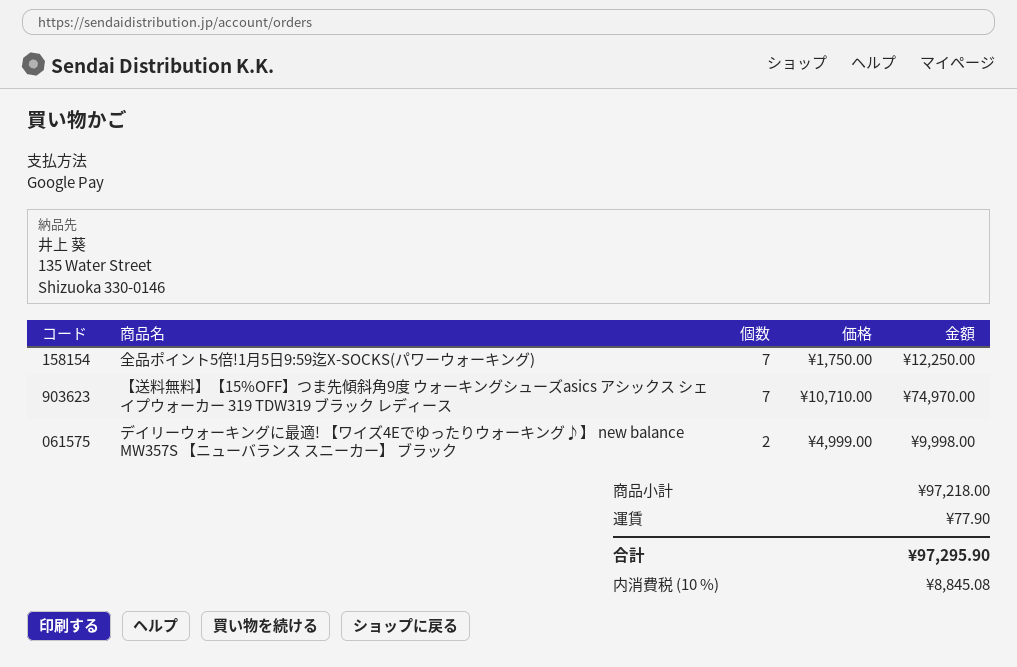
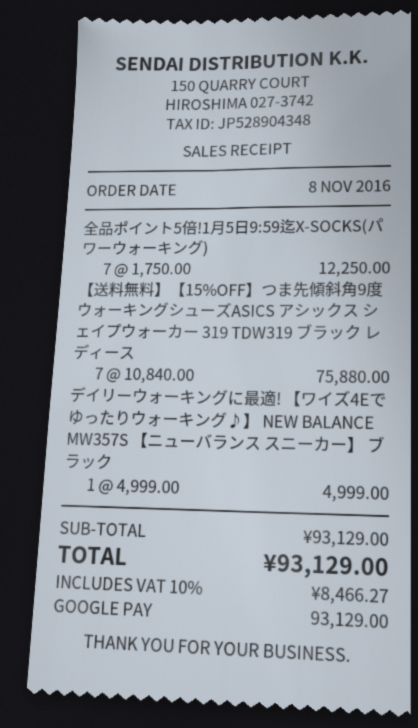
【送料無料】【15%OFF】つま先傾斜角9度 ウォーキングシューズasics アシックス シェイプウォーカー 319 TDW319 ブラック レディース: 7 x 10710.00 = 74970.00 -> 7 x 10840.00 = 75880.00
デイリーウォーキングに最適! 【ワイズ4Eでゆったりウォーキング♪】 new balance MW357S 【ニューバランス スニーカー】 ブラック: 2 x 4999.00 = 9998.00 -> 1 x 4999.00 = 4999.00
subtotal: 97218.00 -> 93129.00
shipping: 77.90 -> none
tax: 10% = 8845.08 -> 10% = 8466.27
total: 97295.90 -> 93129.00

